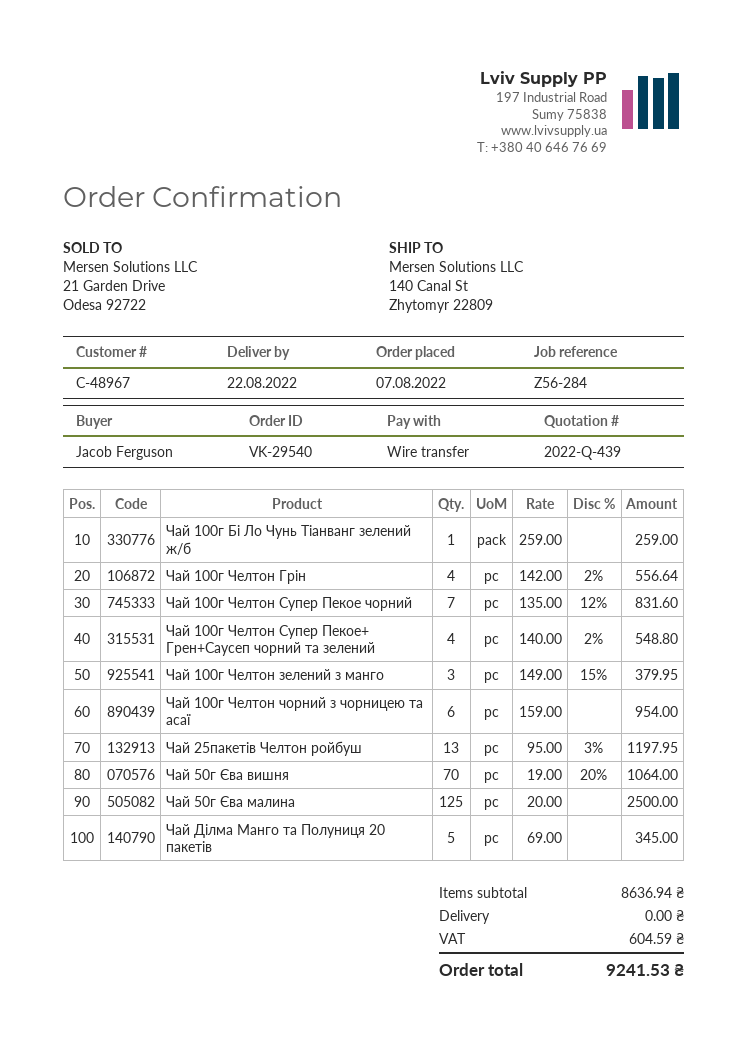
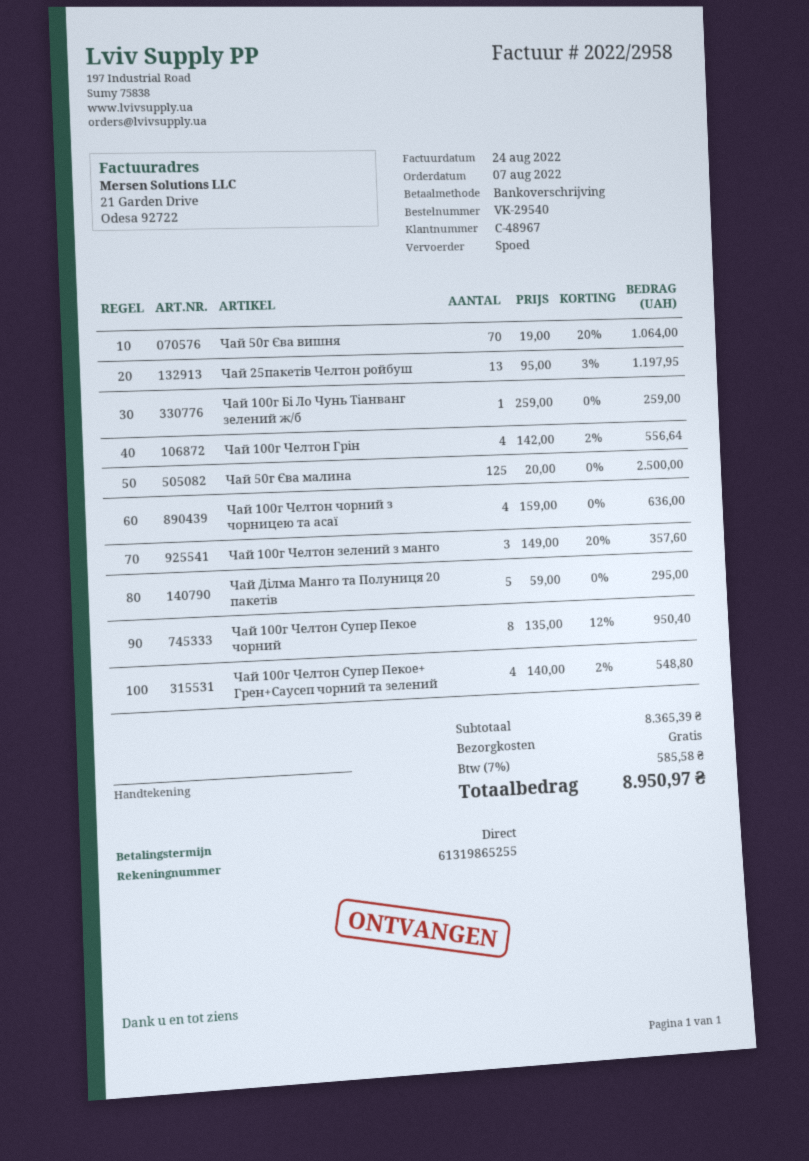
Чай 100г Челтон Супер Пекое чорний: 7 x 135.00 - 12% = 831.60 -> 8 x 135.00 - 12% = 950.40
Чай 100г Челтон зелений з манго: 3 x 149.00 - 15% = 379.95 -> 3 x 149.00 - 20% = 357.60
Чай 100г Челтон чорний з чорницею та асаї: 6 x 159.00 = 954.00 -> 4 x 159.00 = 636.00
Чай Ділма Манго та Полуниця 20 пакетів: 5 x 69.00 = 345.00 -> 5 x 59.00 = 295.00
subtotal: 8636.94 -> 8365.39
tax: 604.59 -> 585.58
total: 9241.53 -> 8950.97

